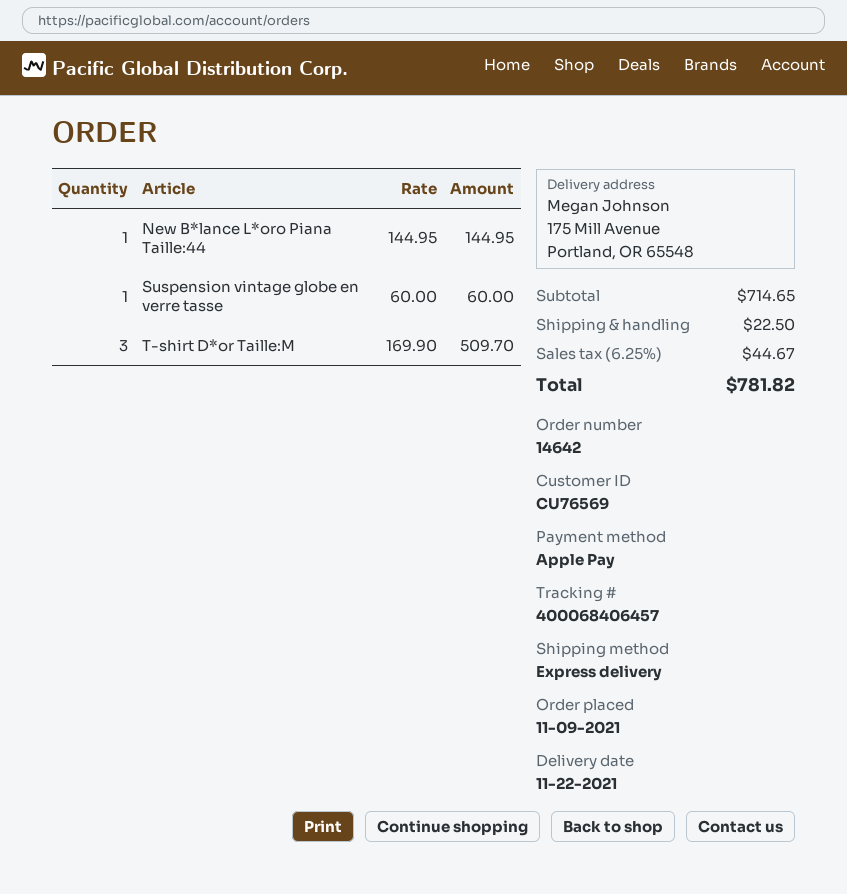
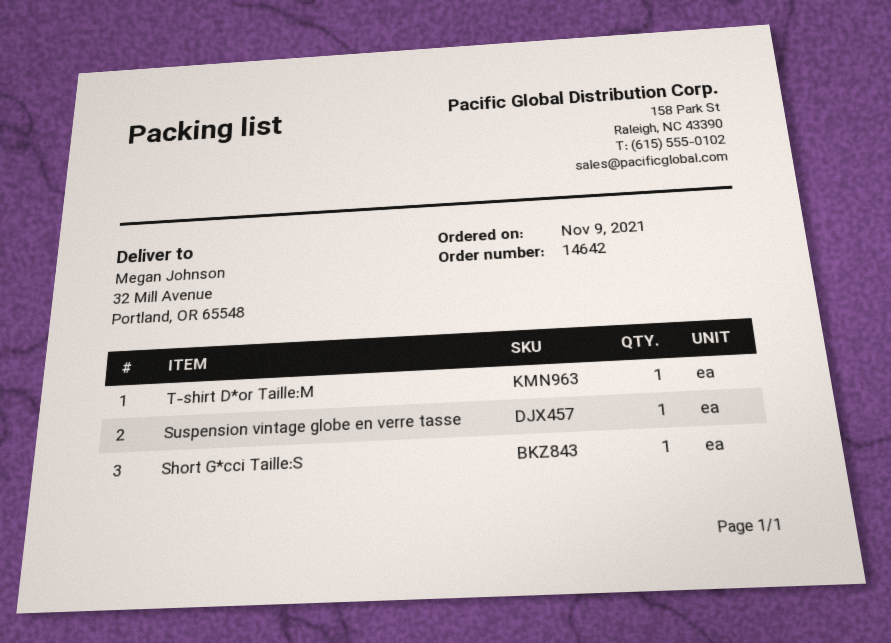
ship to: 175 Mill Avenue, Portland, OR 65548 -> 32 Mill Avenue, Portland, OR 65548
New B*lance L*oro Piana Taille:44: 1 -> none
T-shirt D*or Taille:M: 3 -> 1
Short G*cci Taille:S: none -> 1

